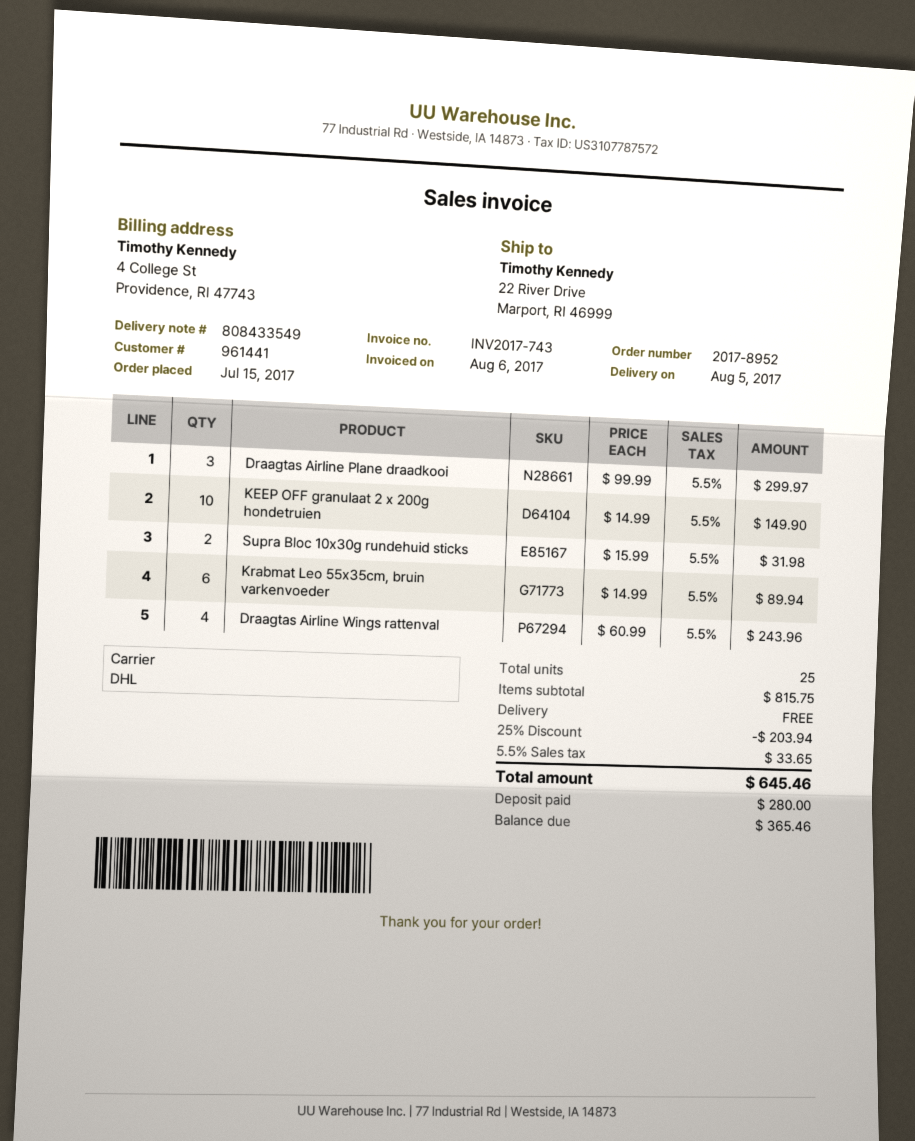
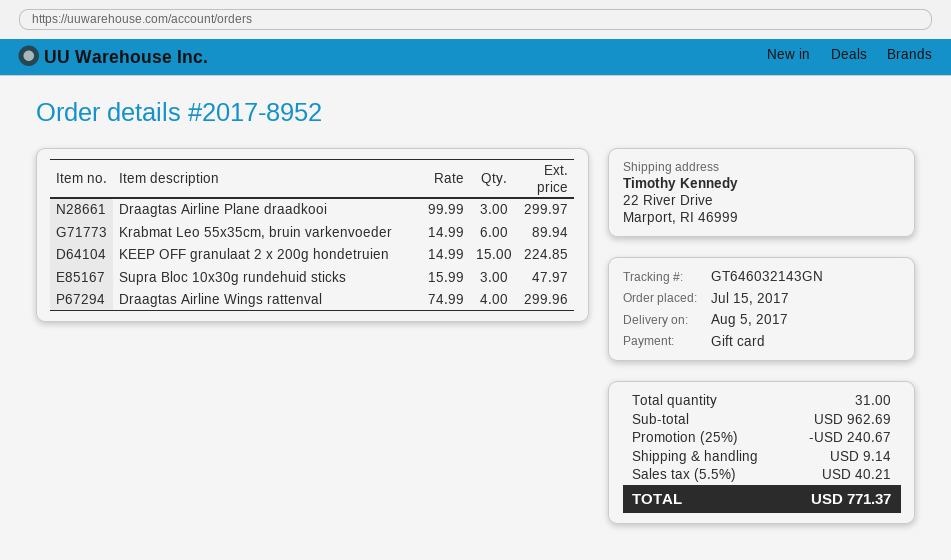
KEEP OFF granulaat 2 x 200g hondetruien: 10 x 14.99 = 149.90 -> 15 x 14.99 = 224.85
Supra Bloc 10x30g rundehuid sticks: 2 x 15.99 = 31.98 -> 3 x 15.99 = 47.97
Draagtas Airline Wings rattenval: 4 x 60.99 = 243.96 -> 4 x 74.99 = 299.96
total quantity: 25 -> 31
subtotal: 815.75 -> 962.69
discount: 25% = 203.94 -> 25% = 240.67
shipping: 0.00 -> 9.14
tax: 5.5% = 33.65 -> 5.5% = 40.21
total: 645.46 -> 771.37

